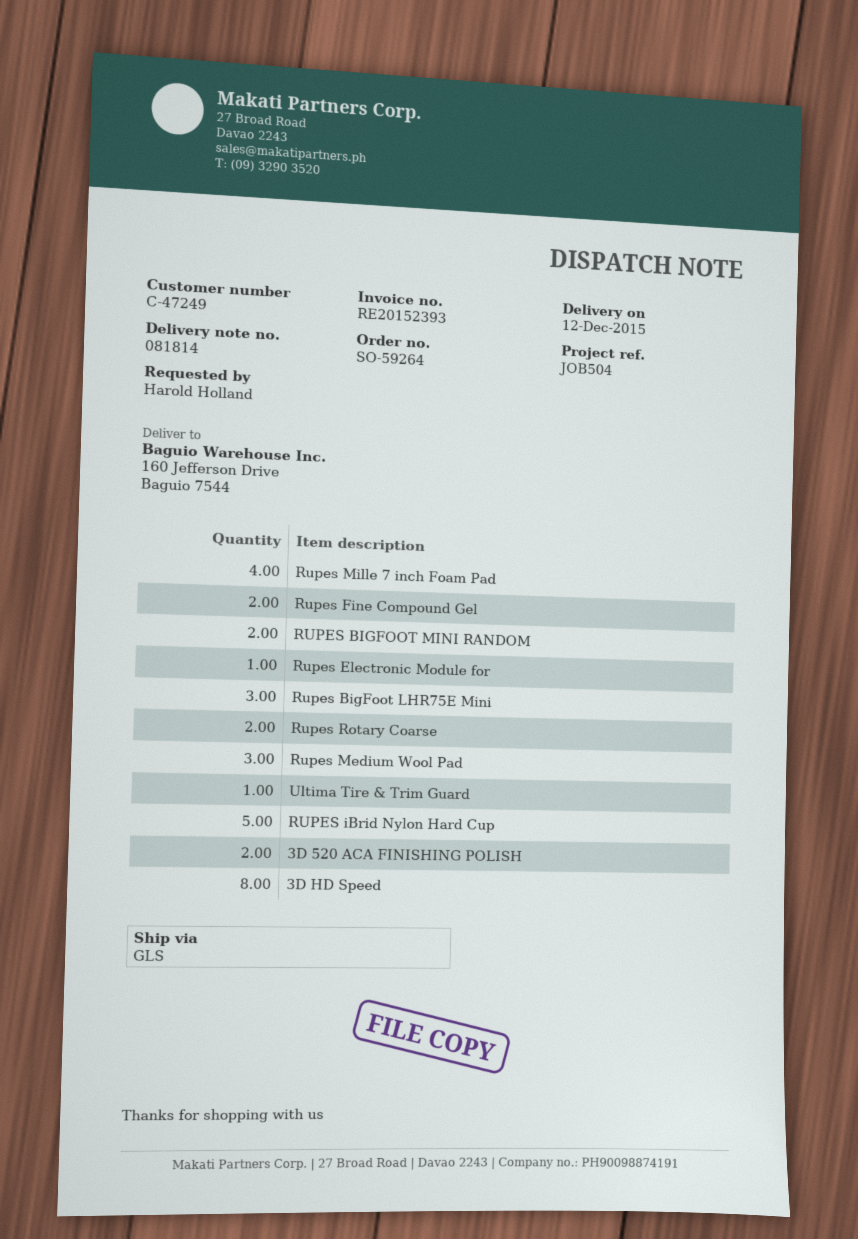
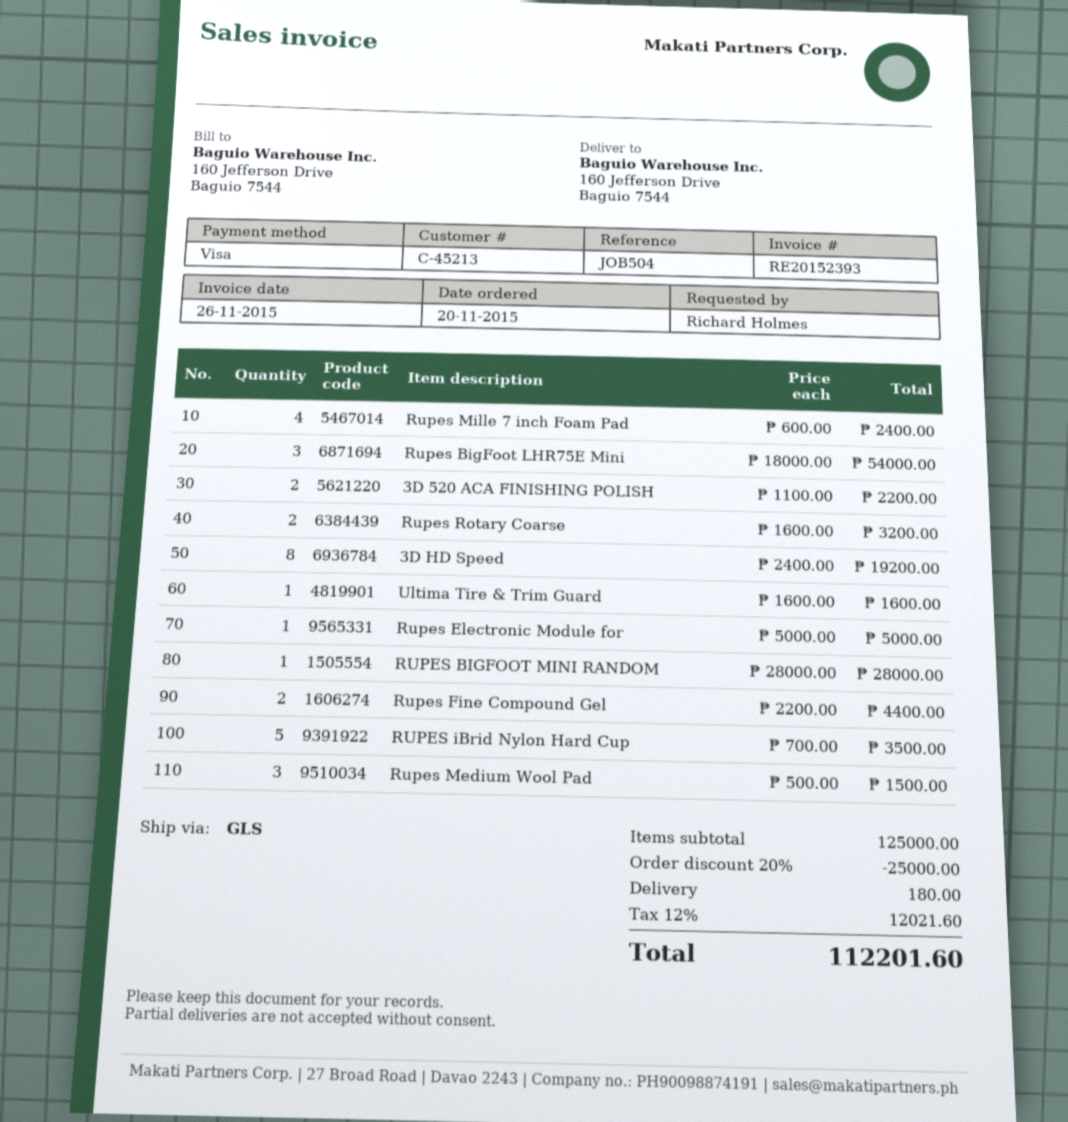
customer number: C-47249 -> C-45213
ordered by: Harold Holland -> Richard Holmes
RUPES BIGFOOT MINI RANDOM: 2 -> 1

